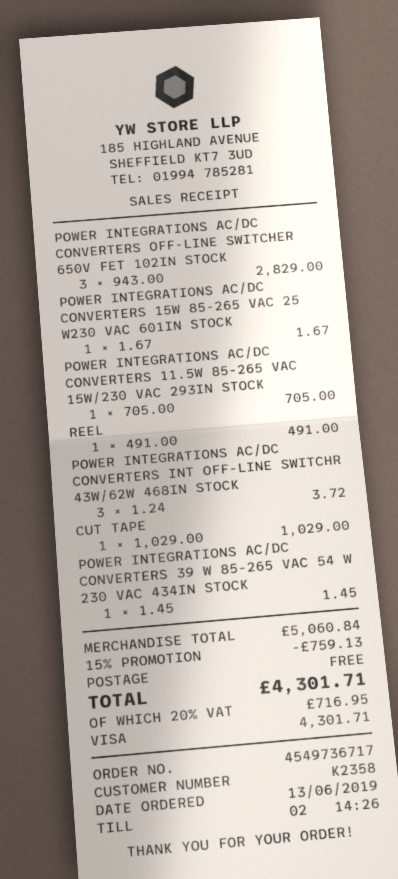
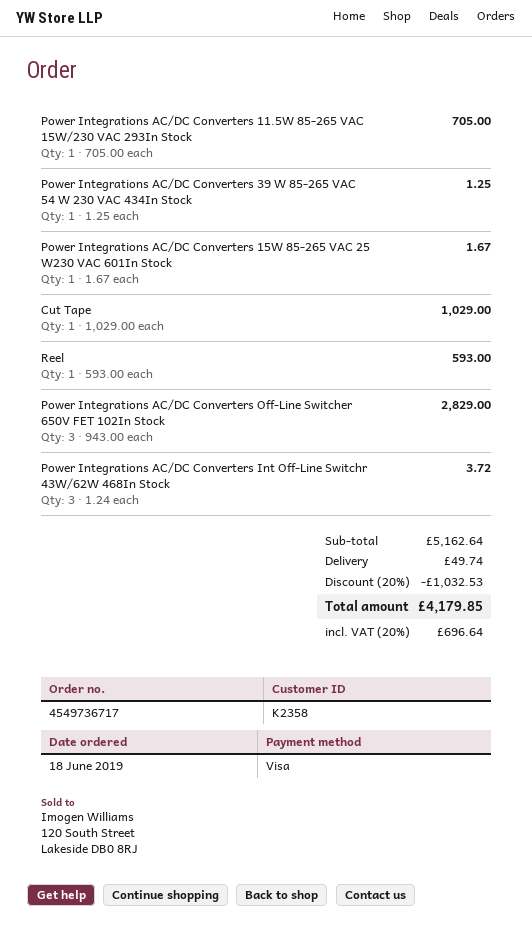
order date: 2019-06-13 -> 2019-06-18
REEL: 1 x 491.00 = 491.00 -> 1 x 593.00 = 593.00
POWER INTEGRATIONS AC/DC CONVERTERS 39 W 85-265 VAC 54 W 230 VAC 434IN STOCK: 1 x 1.45 = 1.45 -> 1 x 1.25 = 1.25
subtotal: 5060.84 -> 5162.64
discount: 15% = 759.13 -> 20% = 1032.53
shipping: 0.00 -> 49.74
tax: 20% = 716.95 -> 20% = 696.64
total: 4301.71 -> 4179.85

